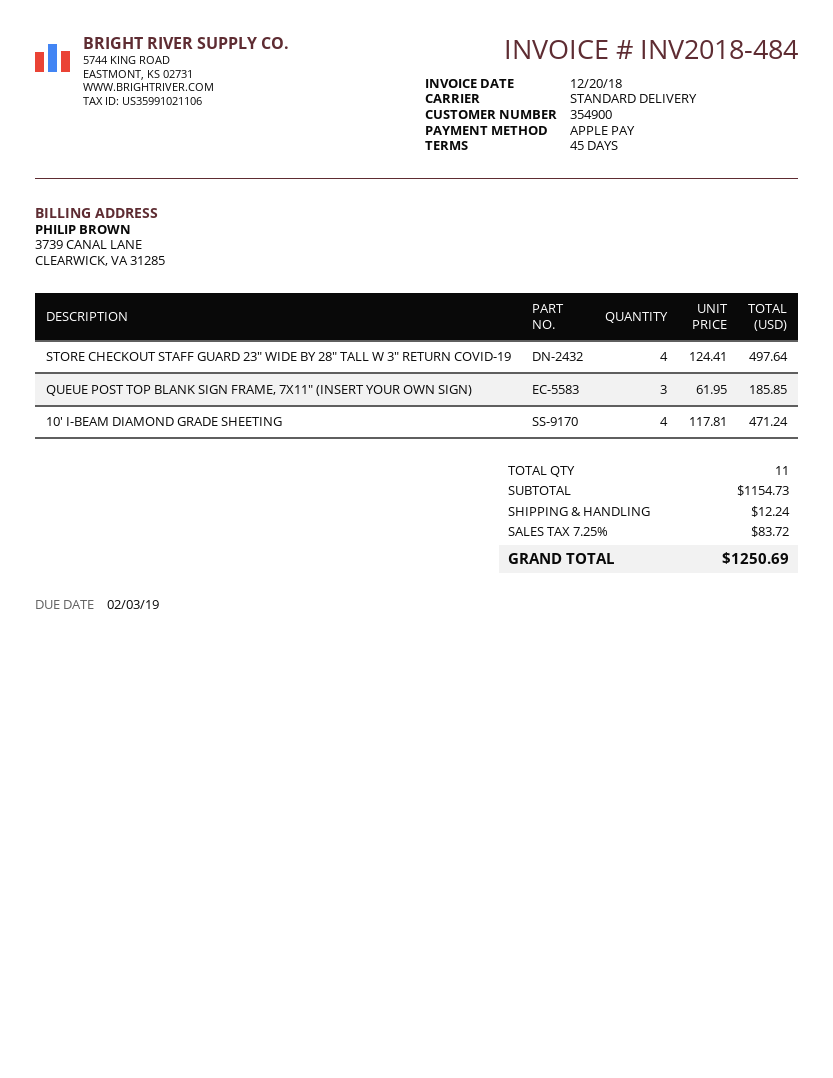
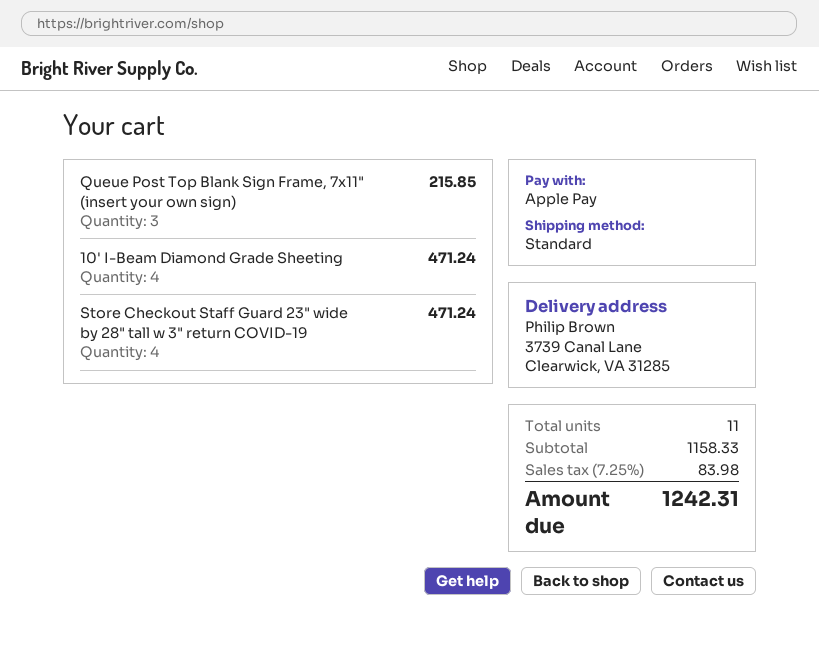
STORE CHECKOUT STAFF GUARD 23" WIDE BY 28" TALL W 3" RETURN COVID-19: 4 for 497.64 -> 4 for 471.24
QUEUE POST TOP BLANK SIGN FRAME, 7X11" (INSERT YOUR OWN SIGN): 3 for 185.85 -> 3 for 215.85
subtotal: 1154.73 -> 1158.33
shipping: 12.24 -> none
tax: 7.25% = 83.72 -> 7.25% = 83.98
total: 1250.69 -> 1242.31

